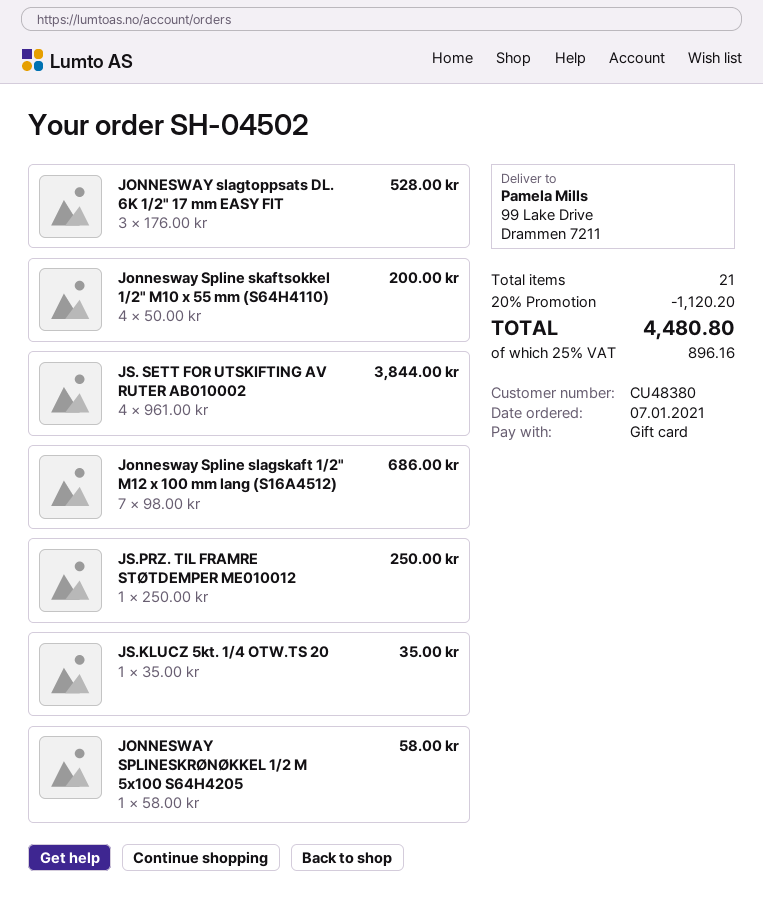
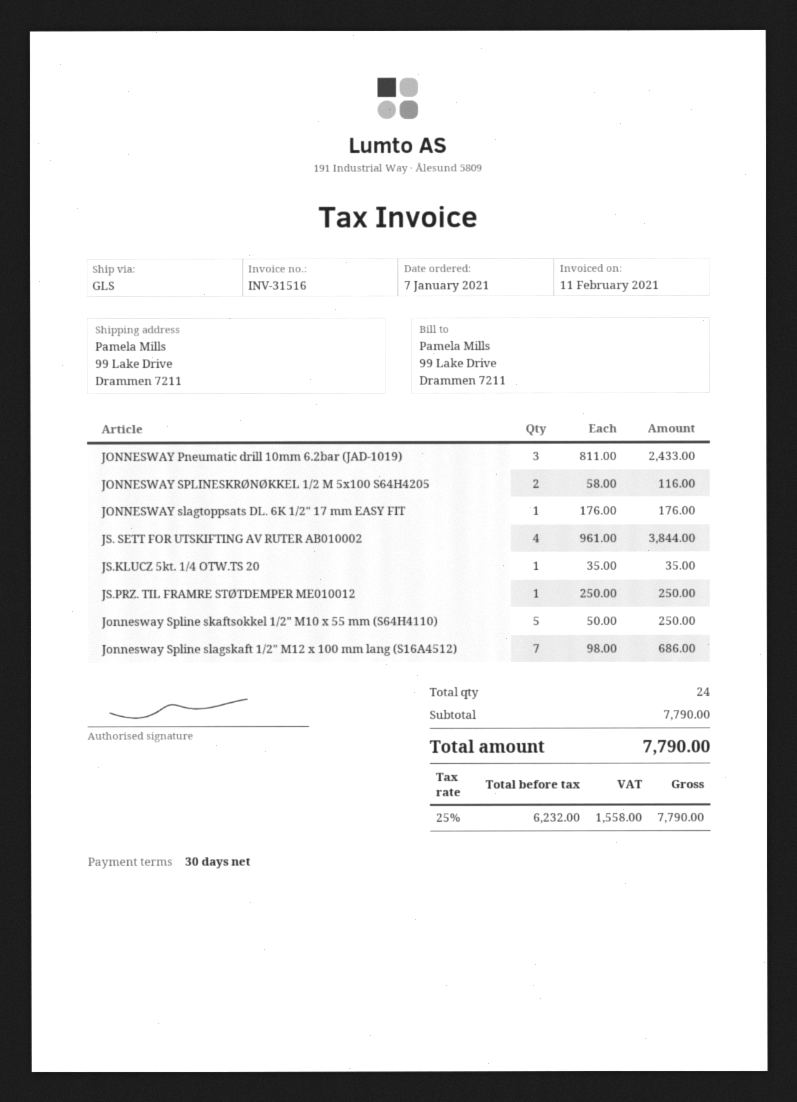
JONNESWAY slagtoppsats DL. 6K 1/2" 17 mm EASY FIT: 3 x 176.00 = 528.00 -> 1 x 176.00 = 176.00
Jonnesway Spline skaftsokkel 1/2" M10 x 55 mm (S64H4110): 4 x 50.00 = 200.00 -> 5 x 50.00 = 250.00
JONNESWAY SPLINESKRØNØKKEL 1/2 M 5x100 S64H4205: 1 x 58.00 = 58.00 -> 2 x 58.00 = 116.00
JONNESWAY Pneumatic drill 10mm 6.2bar (JAD-1019): none -> 3 x 811.00 = 2433.00
total quantity: 21 -> 24
discount: 20% = 1120.20 -> none
tax: 25% = 896.16 -> 25% = 1558.00
total: 4480.80 -> 7790.00

